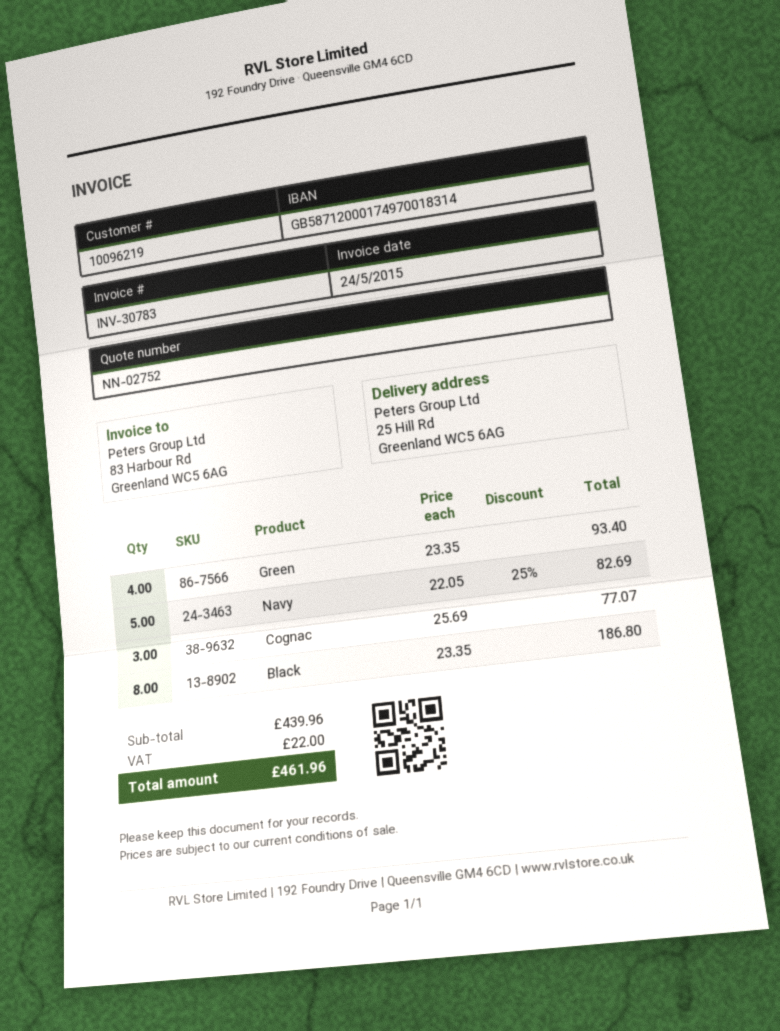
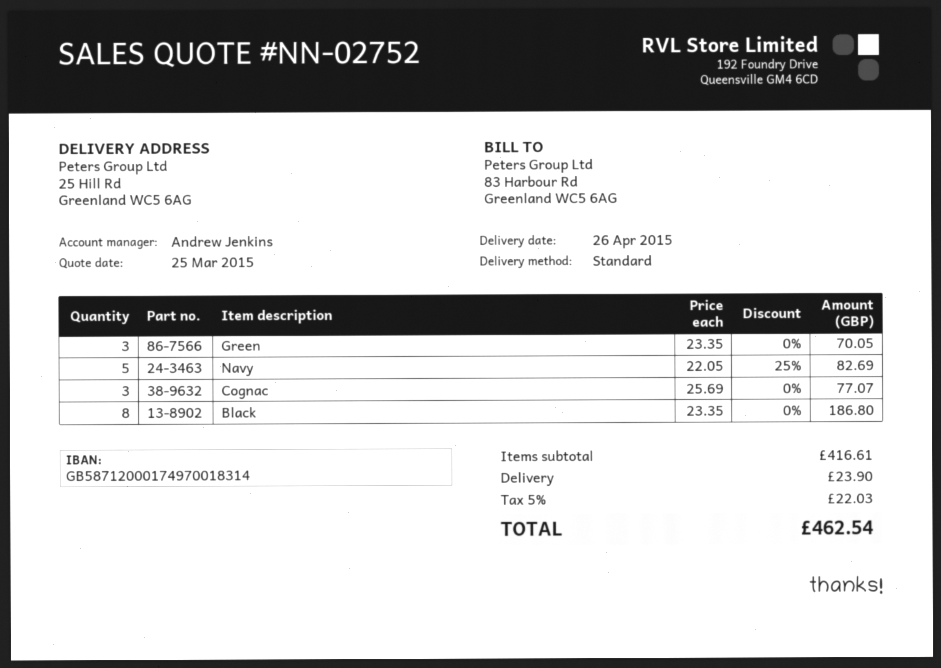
Green: 4 x 23.35 = 93.40 -> 3 x 23.35 = 70.05
subtotal: 439.96 -> 416.61
shipping: none -> 23.90
tax: 22.00 -> 22.03
total: 461.96 -> 462.54

